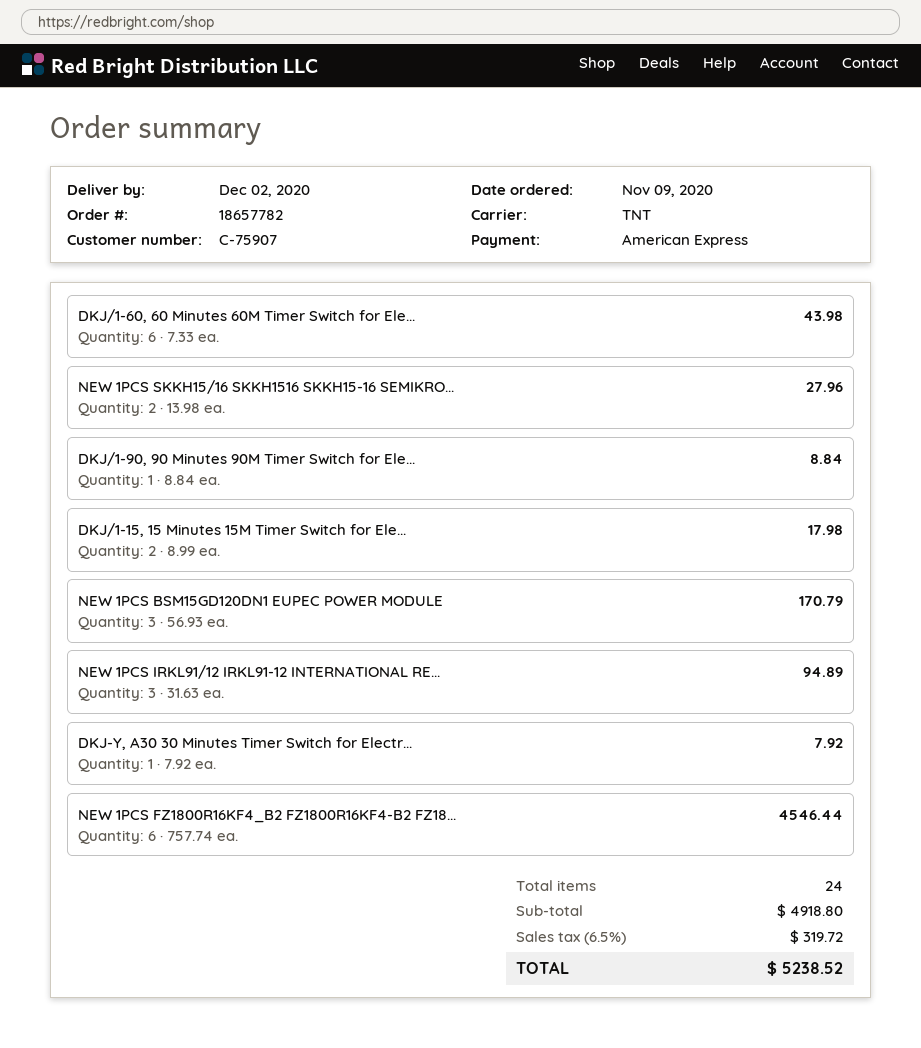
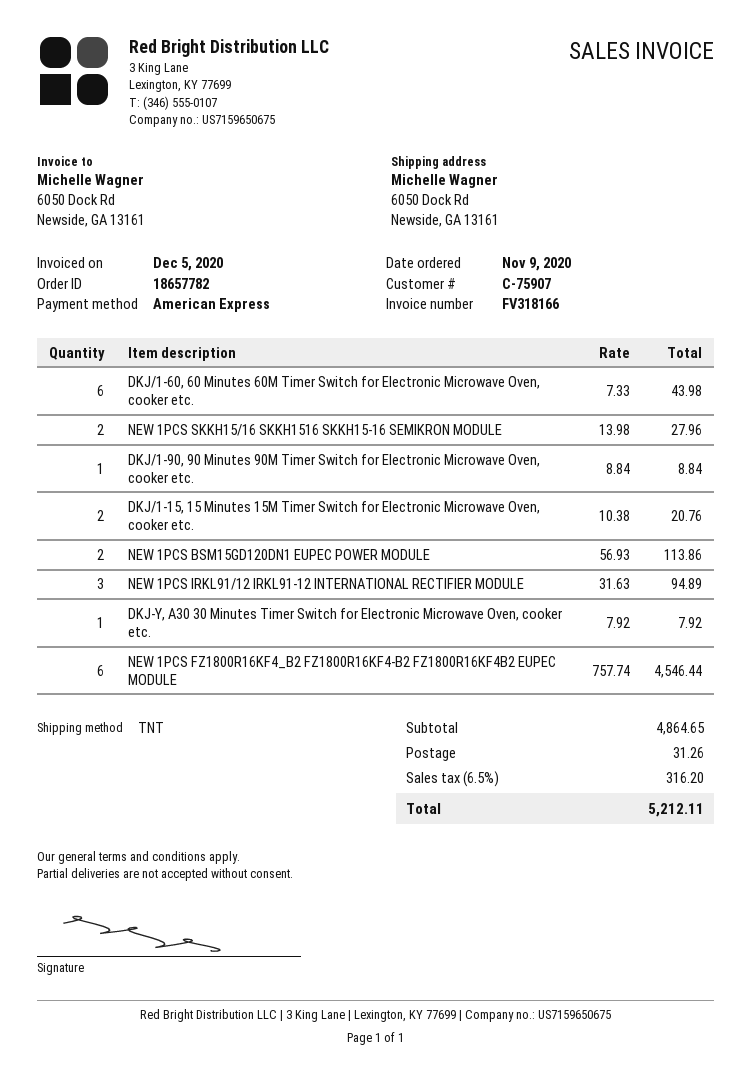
DKJ/1-15, 15 Minutes 15M Timer Switch for Ele...: 2 x 8.99 = 17.98 -> 2 x 10.38 = 20.76
NEW 1PCS BSM15GD120DN1 EUPEC POWER MODULE: 3 x 56.93 = 170.79 -> 2 x 56.93 = 113.86
subtotal: 4918.80 -> 4864.65
shipping: none -> 31.26
tax: 6.5% = 319.72 -> 6.5% = 316.20
total: 5238.52 -> 5212.11

